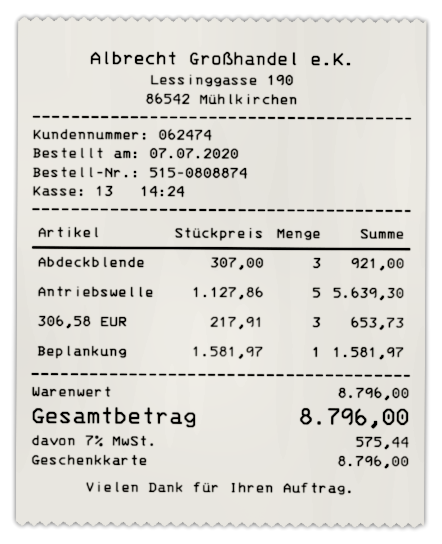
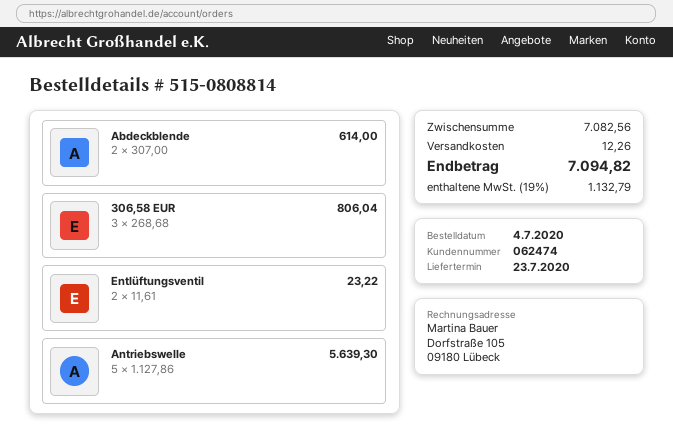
order number: 515-0808874 -> 515-0808814
order date: 2020-07-07 -> 2020-07-04
Abdeckblende: 3 x 307.00 = 921.00 -> 2 x 307.00 = 614.00
306,58 EUR: 3 x 217.91 = 653.73 -> 3 x 268.68 = 806.04
Beplankung: 1 x 1581.97 = 1581.97 -> none
Entlüftungsventil: none -> 2 x 11.61 = 23.22
subtotal: 8796.00 -> 7082.56
shipping: none -> 12.26
tax: 7% = 575.44 -> 19% = 1132.79
total: 8796.00 -> 7094.82

